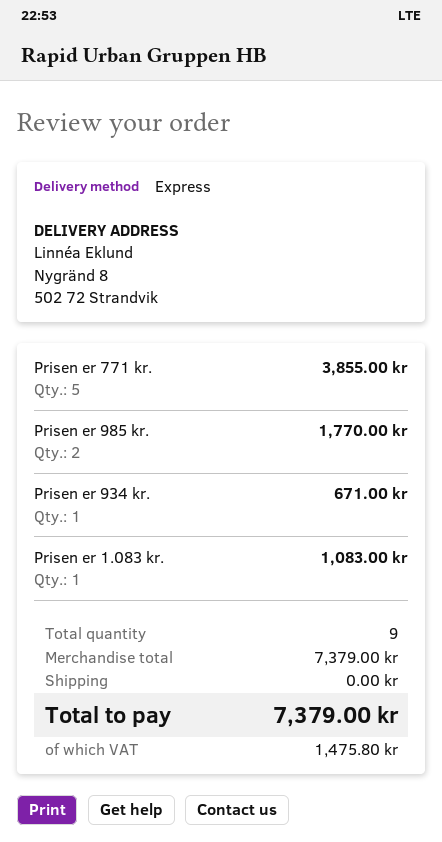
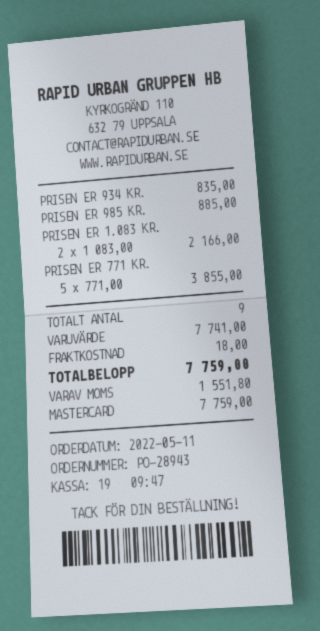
Prisen er 985 kr.: 2 for 1770.00 -> 1 for 885.00
Prisen er 934 kr.: 1 for 671.00 -> 1 for 835.00
Prisen er 1.083 kr.: 1 for 1083.00 -> 2 for 2166.00
subtotal: 7379.00 -> 7741.00
shipping: 0.00 -> 18.00
tax: 1475.80 -> 1551.80
total: 7379.00 -> 7759.00

